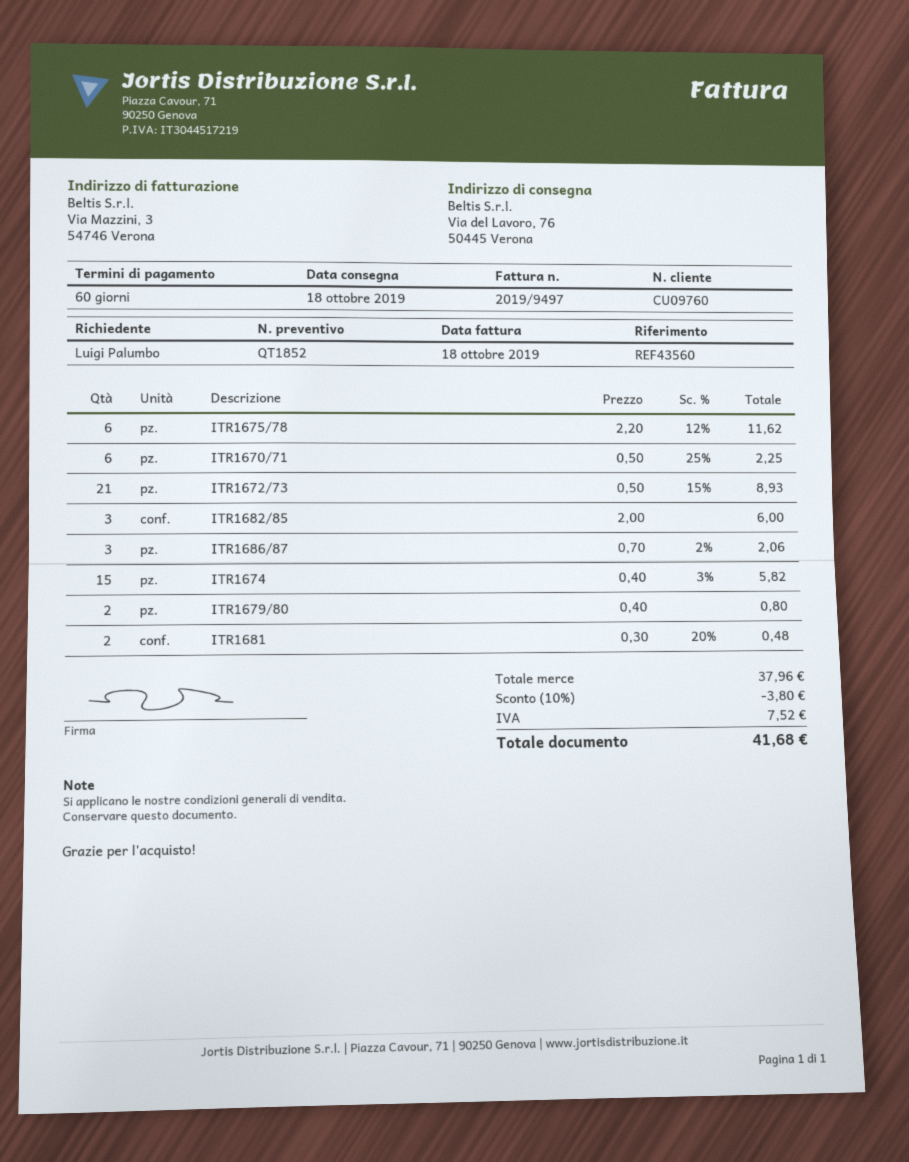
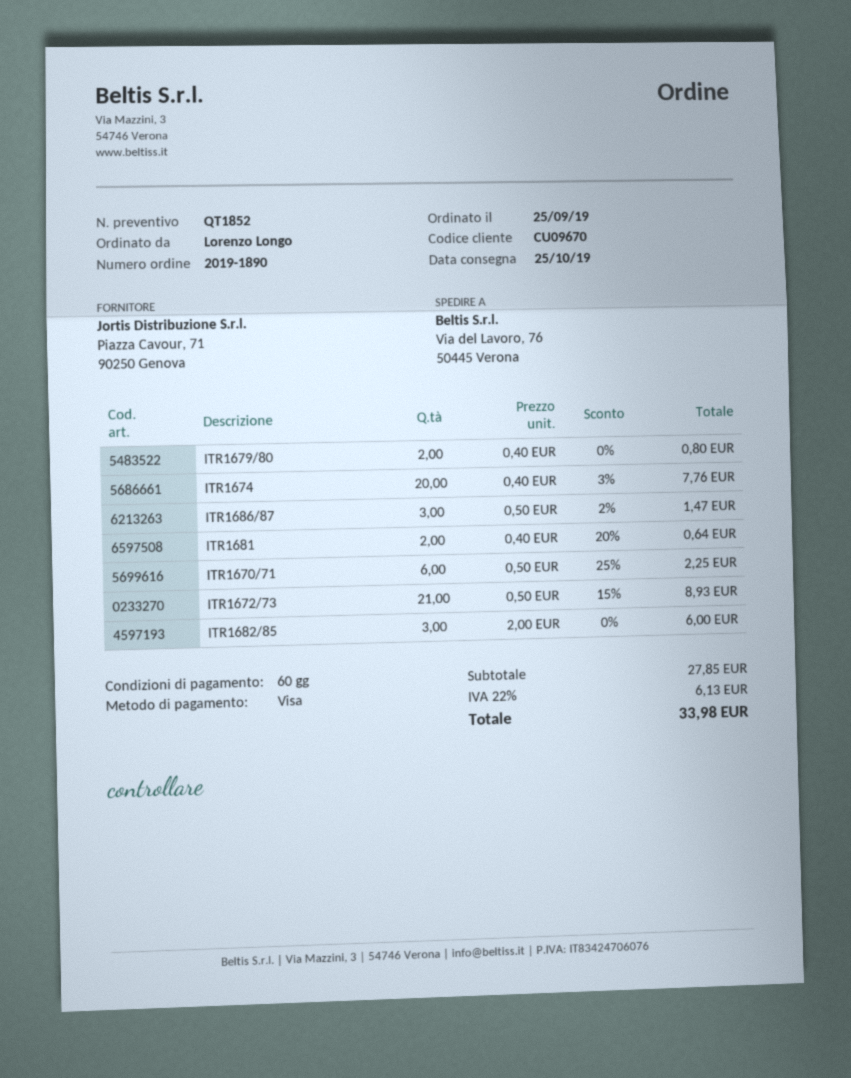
delivery date: 2019-10-18 -> 2019-10-25
customer number: CU09760 -> CU09670
ordered by: Luigi Palumbo -> Lorenzo Longo
ITR1675/78: 6 x 2.20 - 12% = 11.62 -> none
ITR1686/87: 3 x 0.70 - 2% = 2.06 -> 3 x 0.50 - 2% = 1.47
ITR1674: 15 x 0.40 - 3% = 5.82 -> 20 x 0.40 - 3% = 7.76
ITR1681: 2 x 0.30 - 20% = 0.48 -> 2 x 0.40 - 20% = 0.64
subtotal: 37.96 -> 27.85
discount: 10% = 3.80 -> none
tax: 7.52 -> 6.13
total: 41.68 -> 33.98

